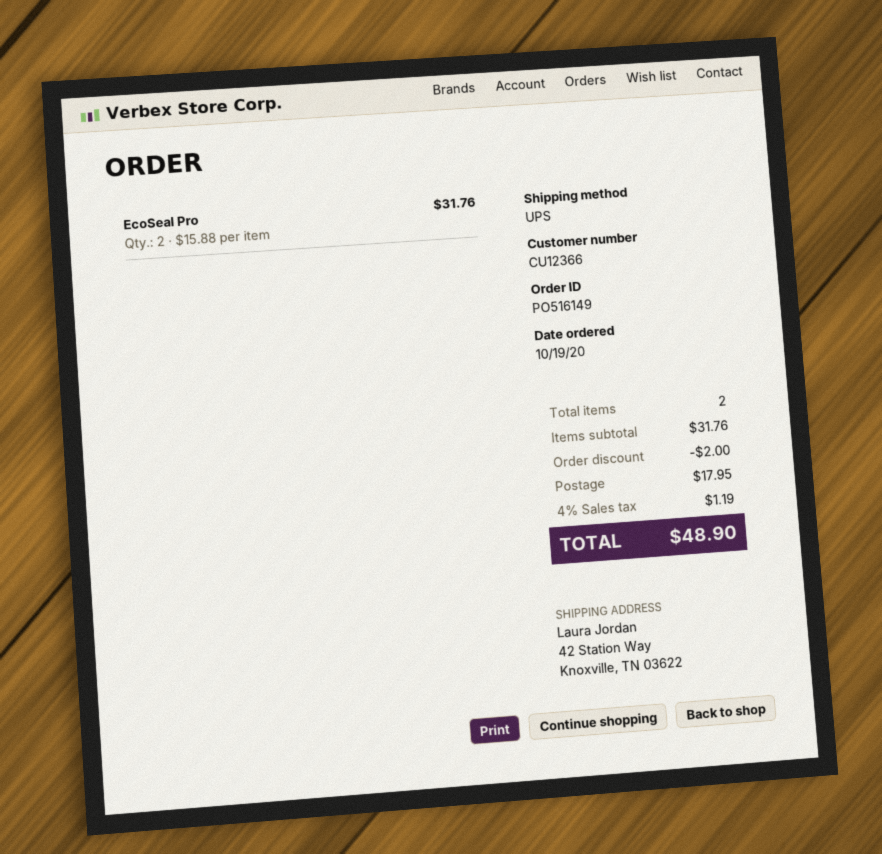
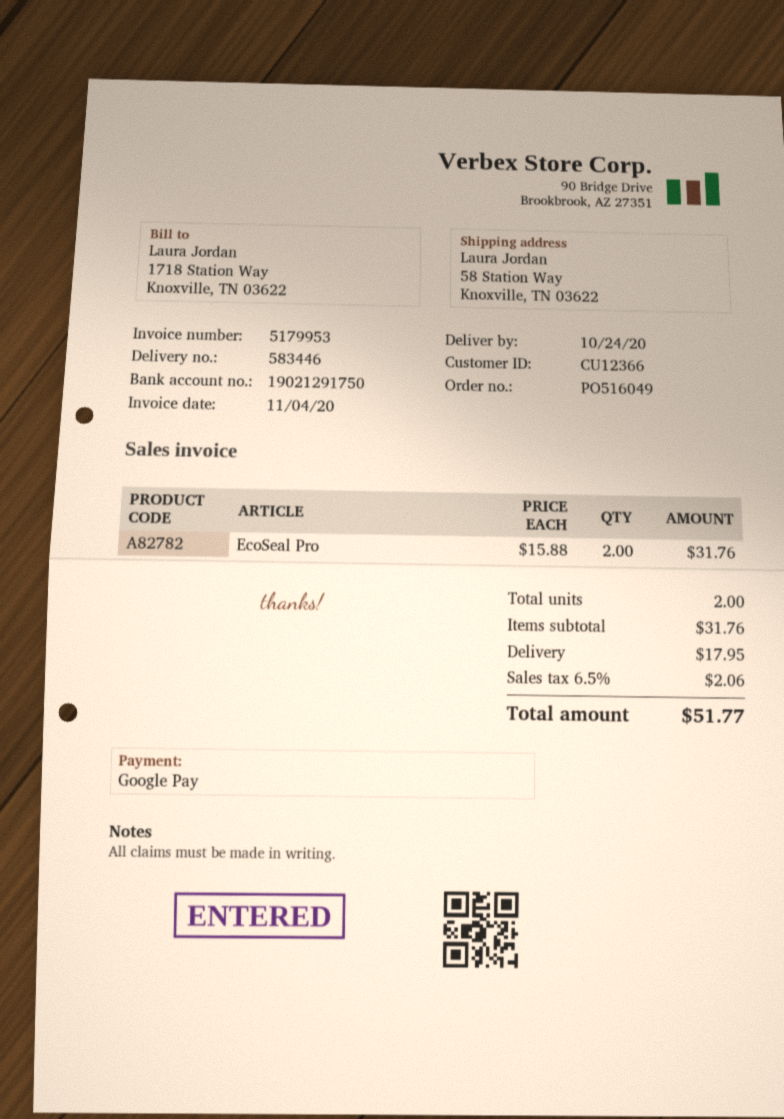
order number: PO516149 -> PO516049
ship to: 42 Station Way, Knoxville, TN 03622 -> 58 Station Way, Knoxville, TN 03622
discount: 2.00 -> none
tax: 4% = 1.19 -> 6.5% = 2.06
total: 48.90 -> 51.77

